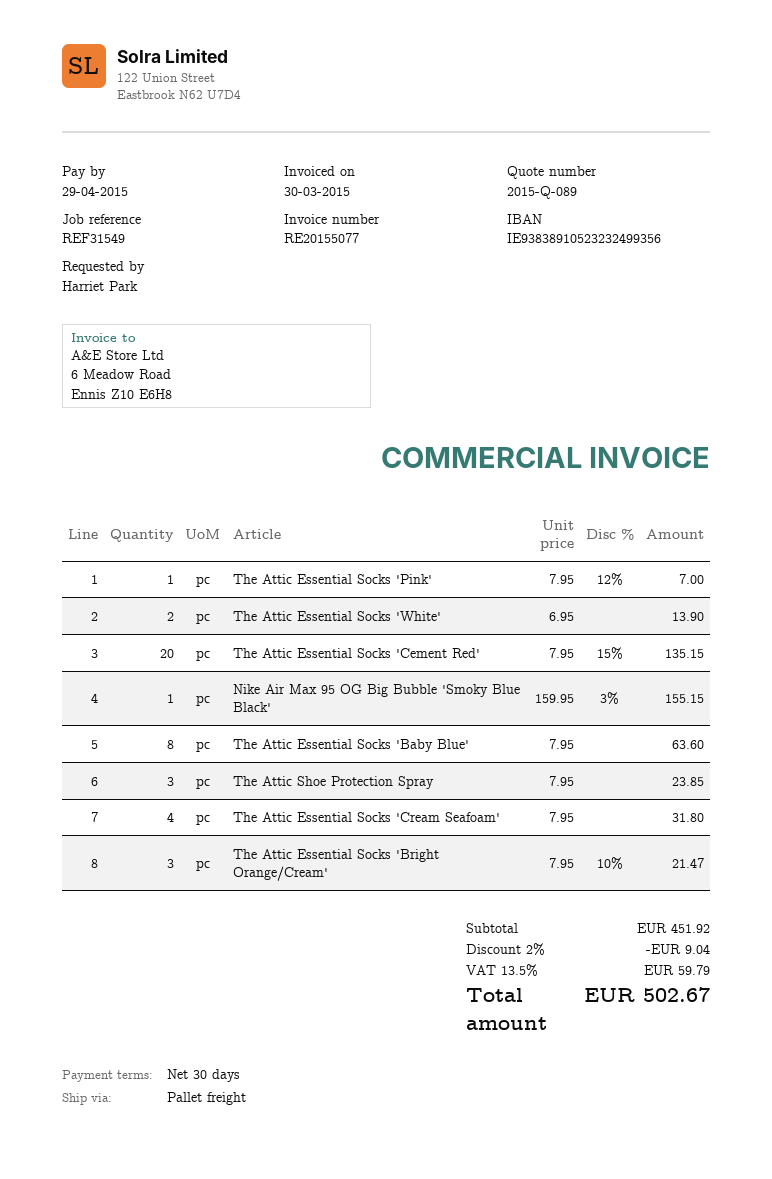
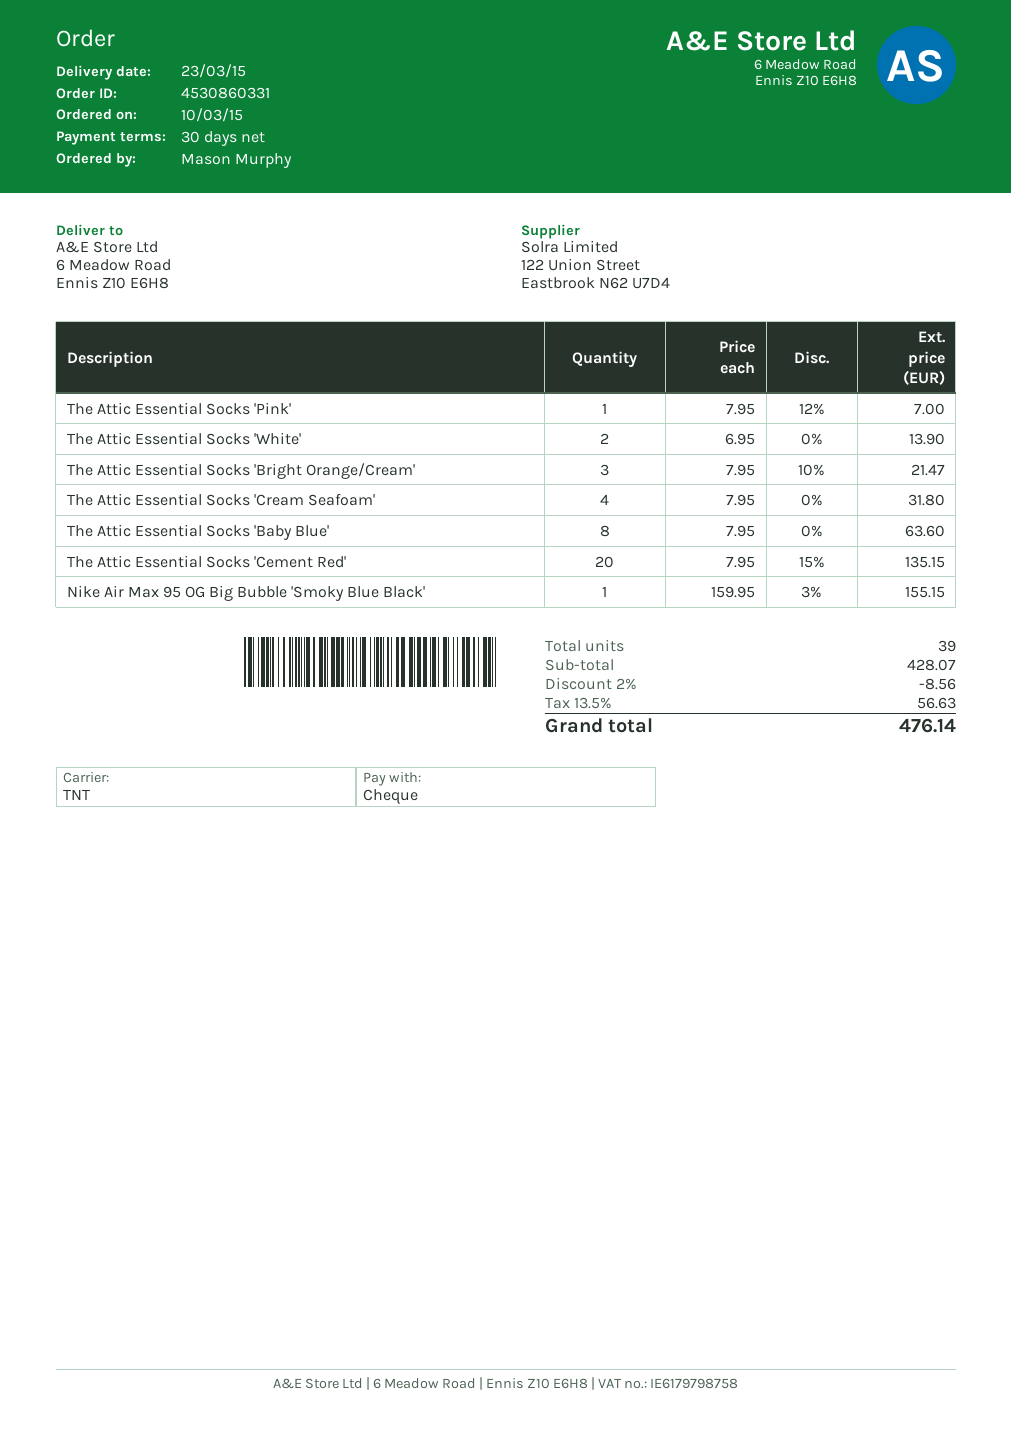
ordered by: Harriet Park -> Mason Murphy
shipping method: pallet freight -> TNT
The Attic Shoe Protection Spray: 3 x 7.95 = 23.85 -> none
subtotal: 451.92 -> 428.07
discount: 2% = 9.04 -> 2% = 8.56
tax: 13.5% = 59.79 -> 13.5% = 56.63
total: 502.67 -> 476.14

